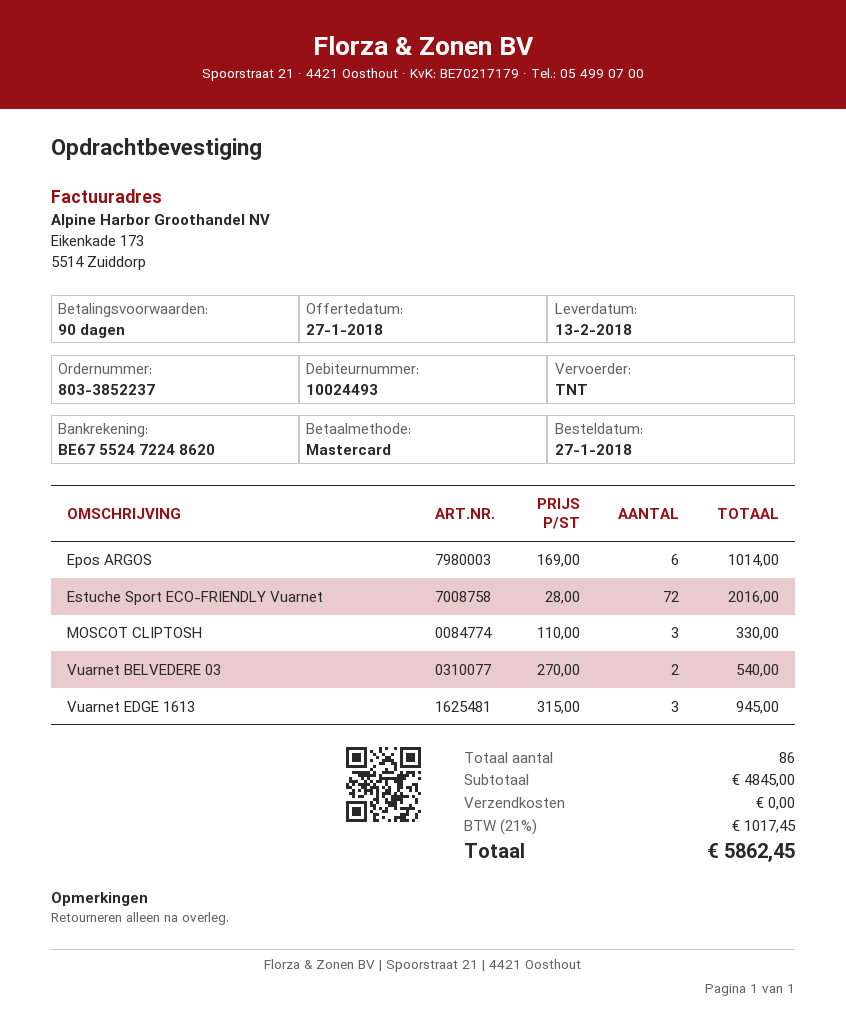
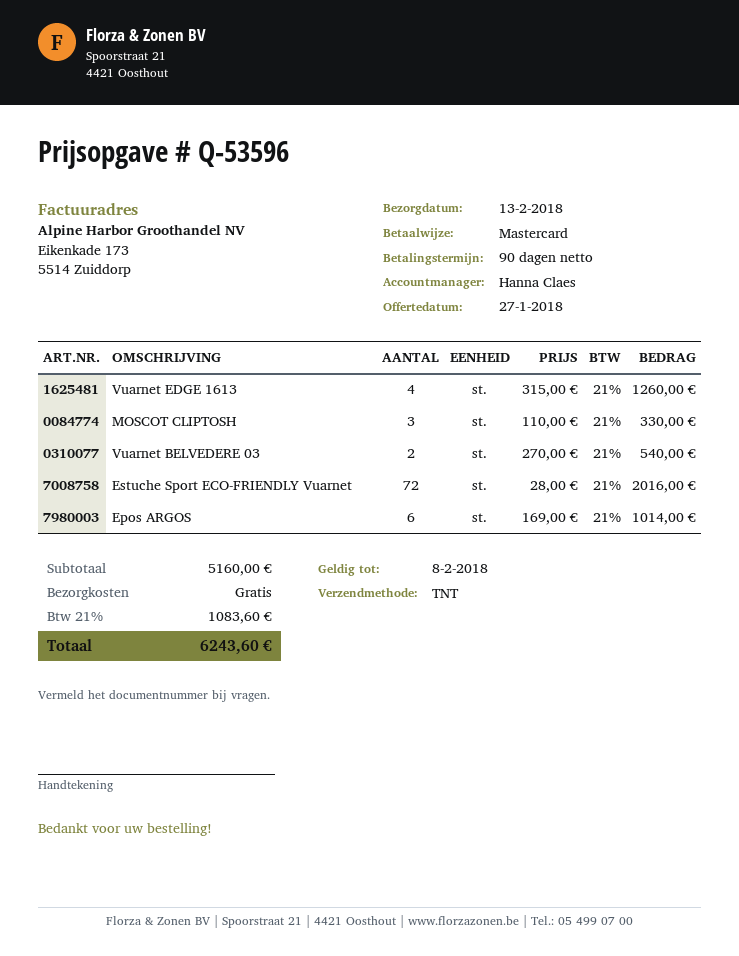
Vuarnet EDGE 1613: 3 x 315.00 = 945.00 -> 4 x 315.00 = 1260.00
subtotal: 4845.00 -> 5160.00
tax: 21% = 1017.45 -> 21% = 1083.60
total: 5862.45 -> 6243.60

